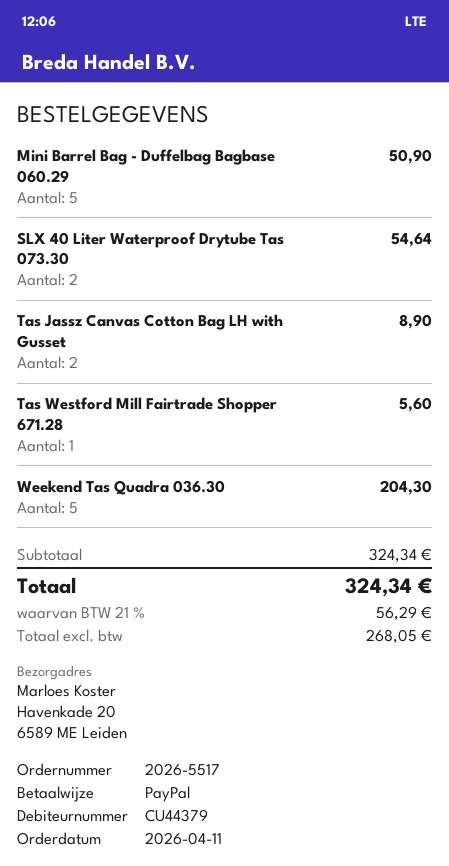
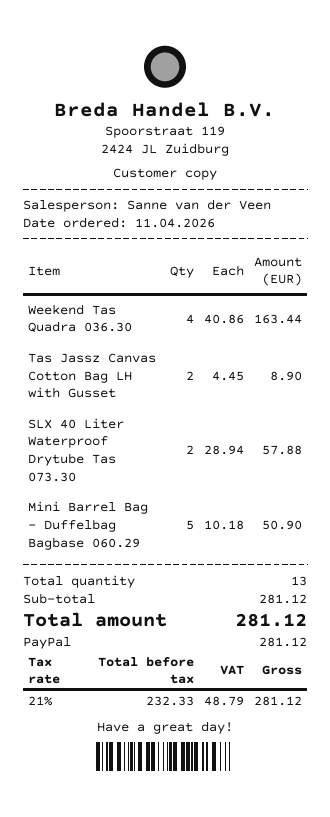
SLX 40 Liter Waterproof Drytube Tas 073.30: 2 for 54.64 -> 2 for 57.88
Tas Westford Mill Fairtrade Shopper 671.28: 1 for 5.60 -> none
Weekend Tas Quadra 036.30: 5 for 204.30 -> 4 for 163.44
subtotal: 324.34 -> 281.12
net: 268.05 -> 232.33
tax: 21% = 56.29 -> 21% = 48.79
total: 324.34 -> 281.12

